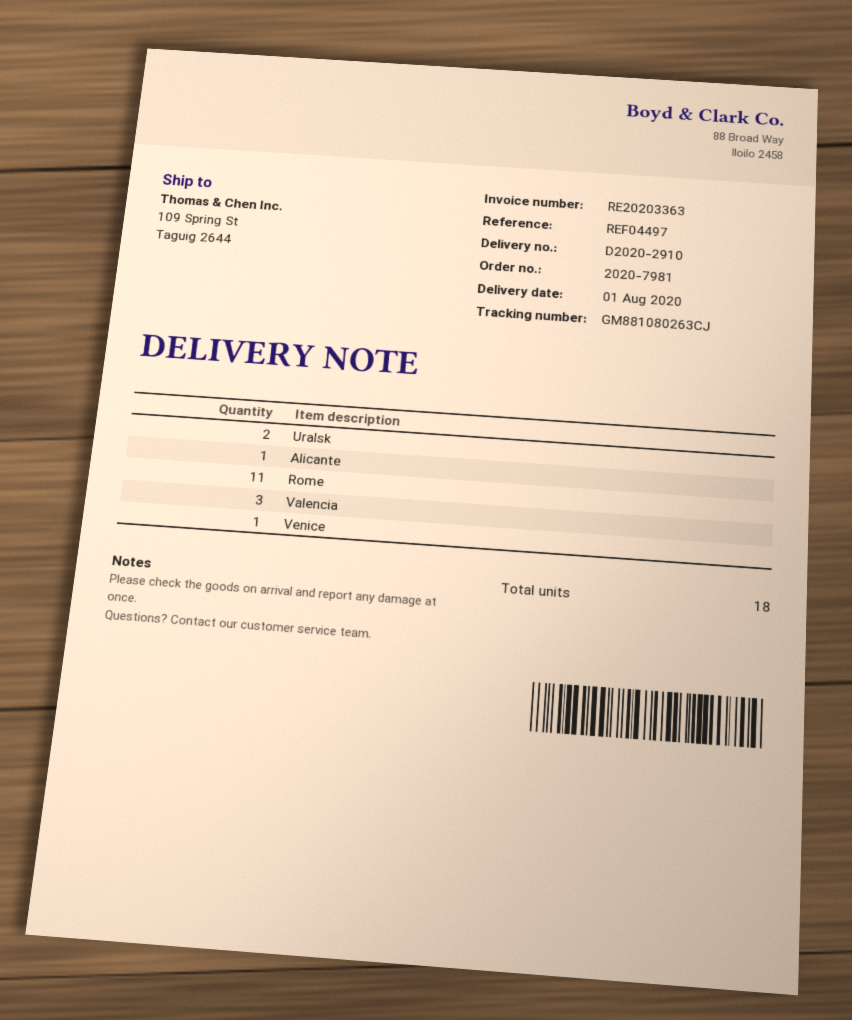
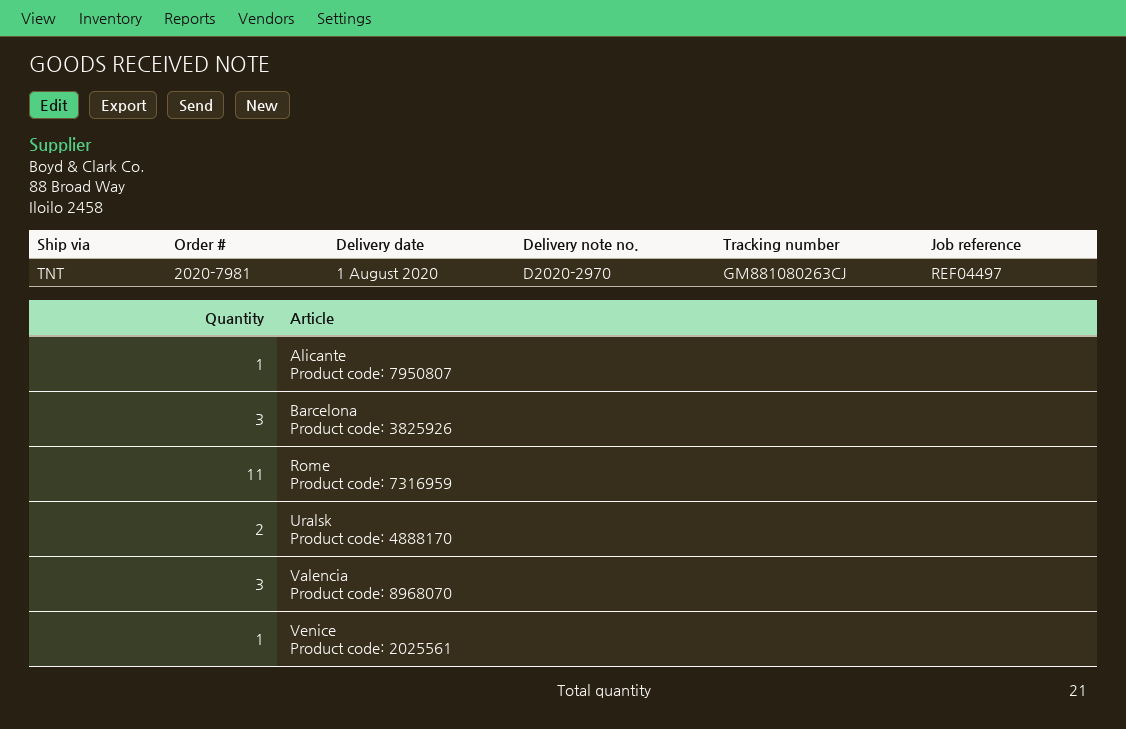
delivery note number: D2020-2910 -> D2020-2970
Barcelona: none -> 3
total quantity: 18 -> 21

